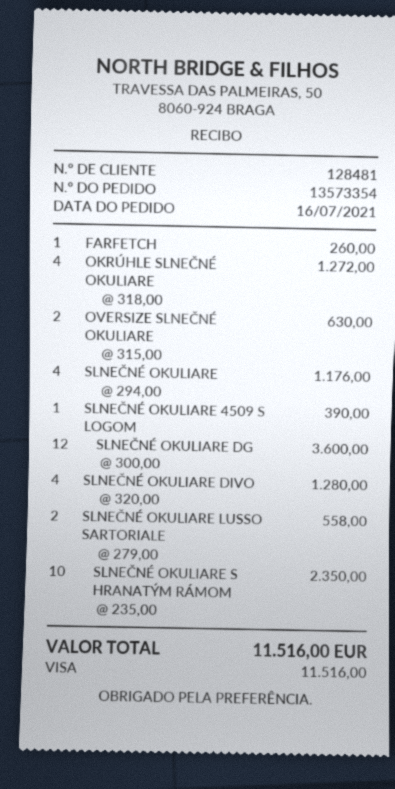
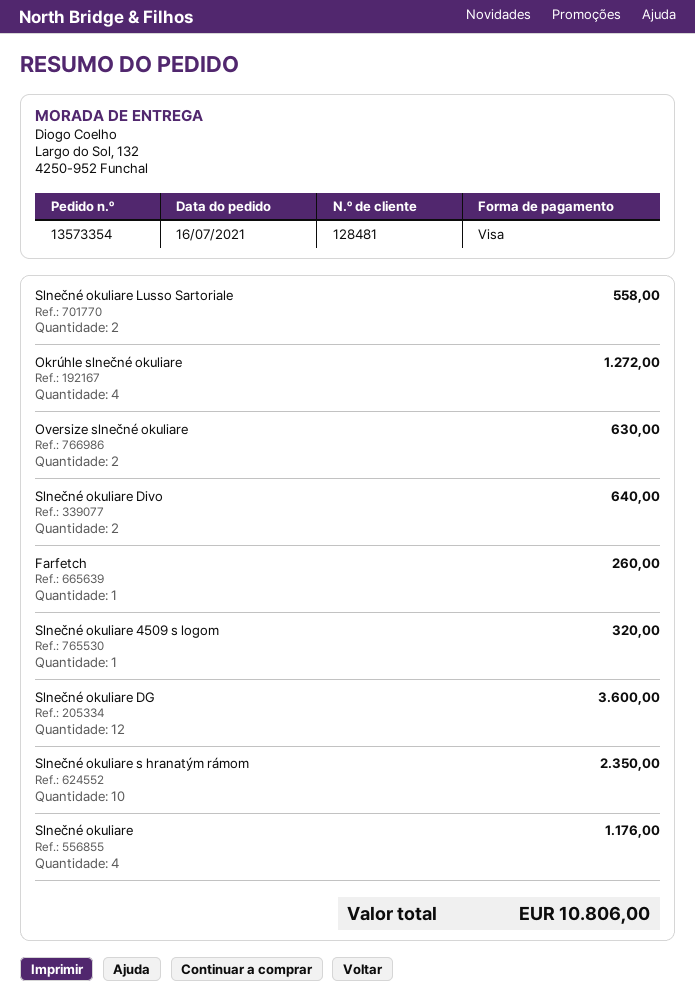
SLNEČNÉ OKULIARE 4509 S LOGOM: 1 for 390.00 -> 1 for 320.00
SLNEČNÉ OKULIARE DIVO: 4 for 1280.00 -> 2 for 640.00
total: 11516.00 -> 10806.00

